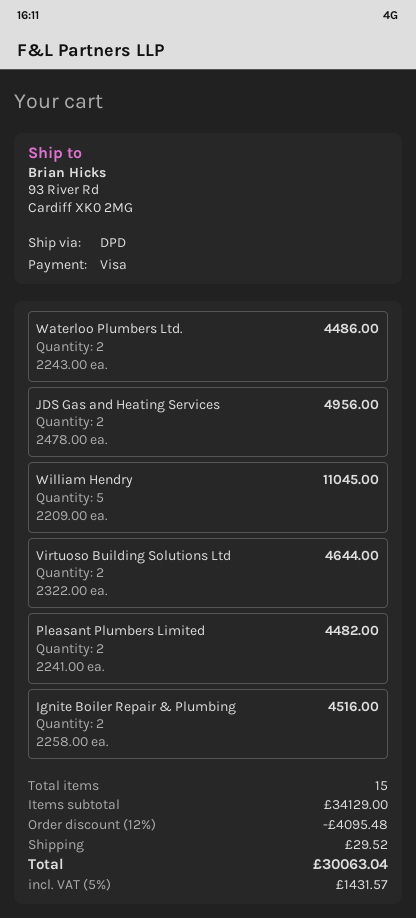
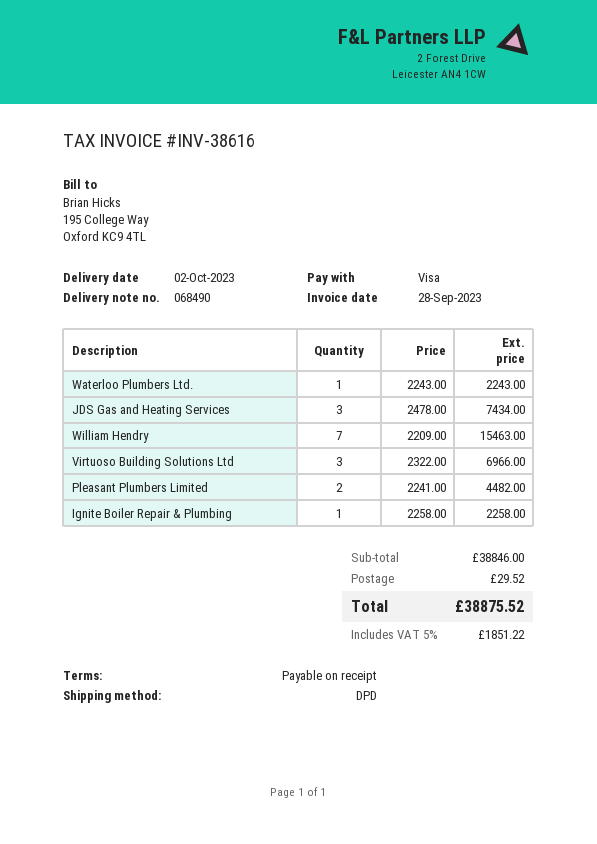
Waterloo Plumbers Ltd.: 2 x 2243.00 = 4486.00 -> 1 x 2243.00 = 2243.00
JDS Gas and Heating Services: 2 x 2478.00 = 4956.00 -> 3 x 2478.00 = 7434.00
William Hendry: 5 x 2209.00 = 11045.00 -> 7 x 2209.00 = 15463.00
Virtuoso Building Solutions Ltd: 2 x 2322.00 = 4644.00 -> 3 x 2322.00 = 6966.00
Ignite Boiler Repair & Plumbing: 2 x 2258.00 = 4516.00 -> 1 x 2258.00 = 2258.00
subtotal: 34129.00 -> 38846.00
discount: 12% = 4095.48 -> none
tax: 5% = 1431.57 -> 5% = 1851.22
total: 30063.04 -> 38875.52

